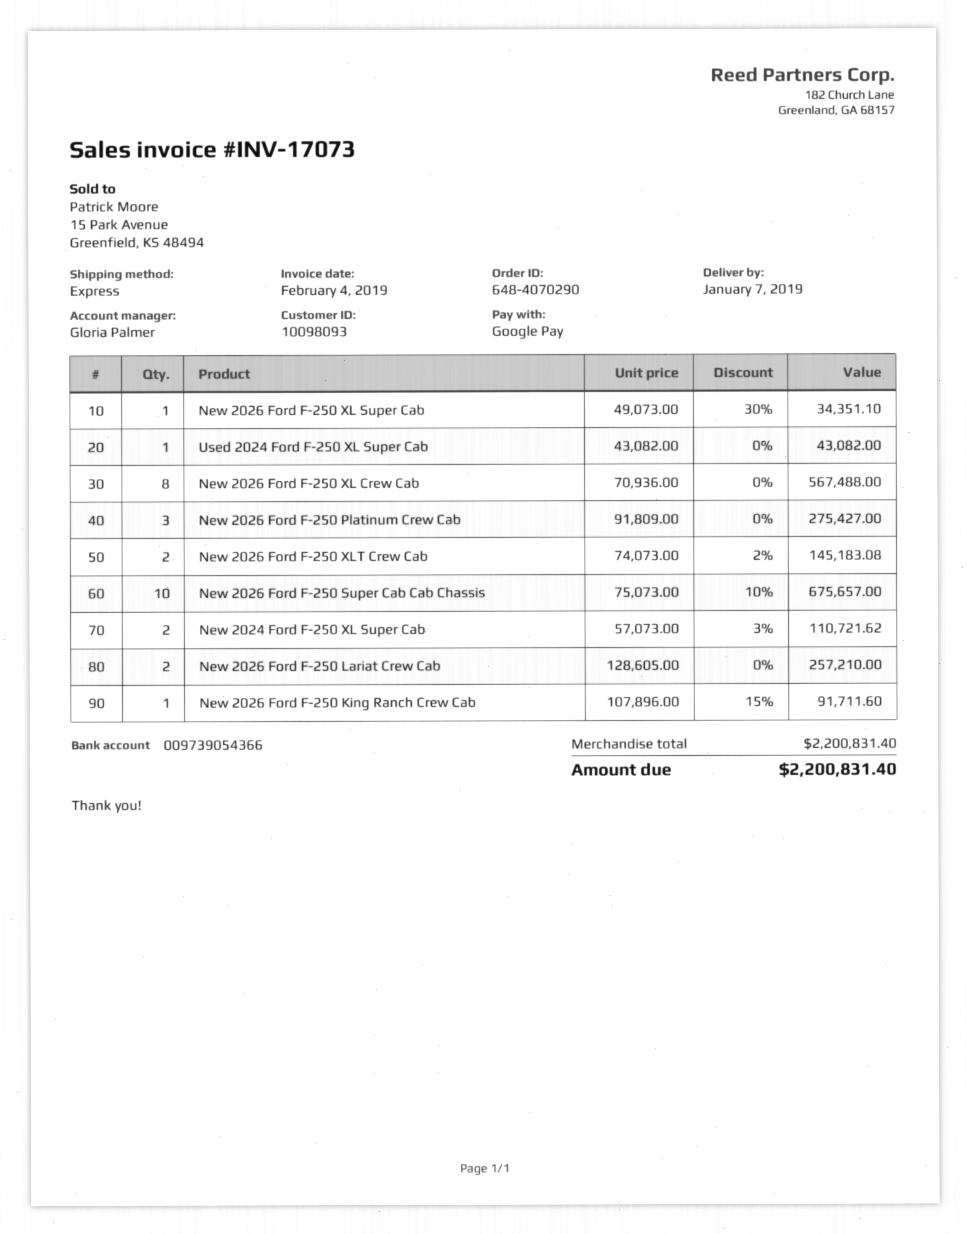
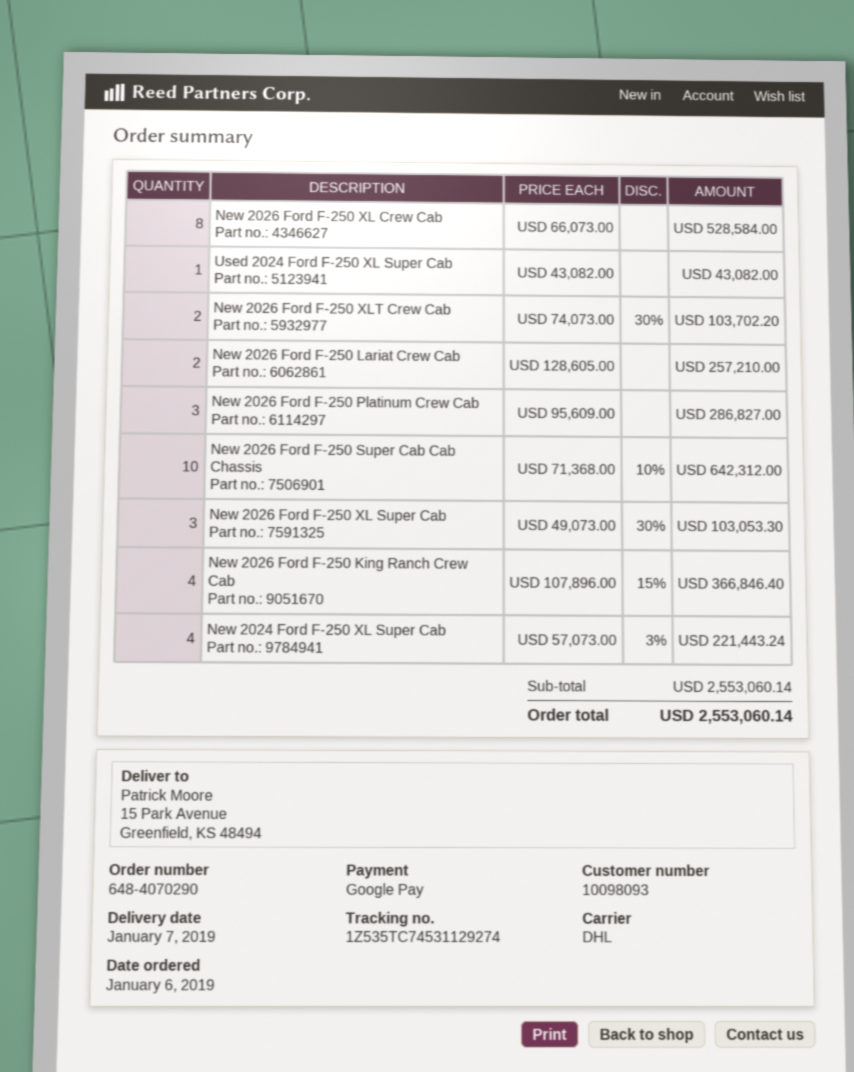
shipping method: express -> DHL
New 2026 Ford F-250 XL Super Cab: 1 x 49073.00 - 30% = 34351.10 -> 3 x 49073.00 - 30% = 103053.30
New 2026 Ford F-250 XL Crew Cab: 8 x 70936.00 = 567488.00 -> 8 x 66073.00 = 528584.00
New 2026 Ford F-250 Platinum Crew Cab: 3 x 91809.00 = 275427.00 -> 3 x 95609.00 = 286827.00
New 2026 Ford F-250 XLT Crew Cab: 2 x 74073.00 - 2% = 145183.08 -> 2 x 74073.00 - 30% = 103702.20
New 2026 Ford F-250 Super Cab Cab Chassis: 10 x 75073.00 - 10% = 675657.00 -> 10 x 71368.00 - 10% = 642312.00
New 2024 Ford F-250 XL Super Cab: 2 x 57073.00 - 3% = 110721.62 -> 4 x 57073.00 - 3% = 221443.24
New 2026 Ford F-250 King Ranch Crew Cab: 1 x 107896.00 - 15% = 91711.60 -> 4 x 107896.00 - 15% = 366846.40
subtotal: 2200831.40 -> 2553060.14
total: 2200831.40 -> 2553060.14

